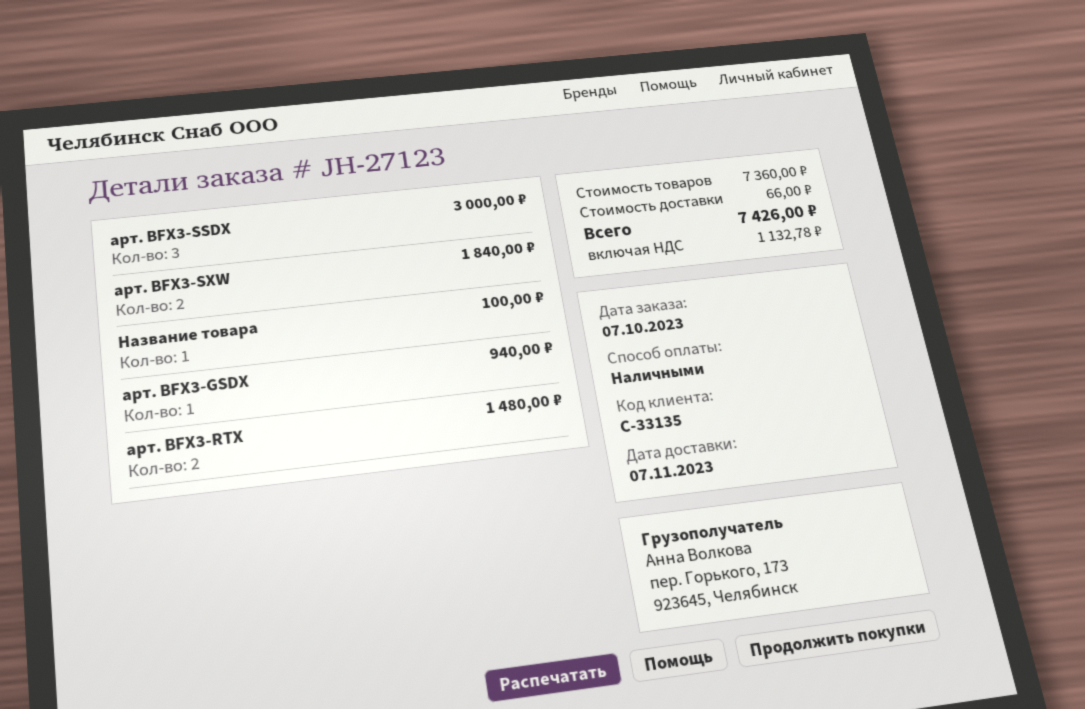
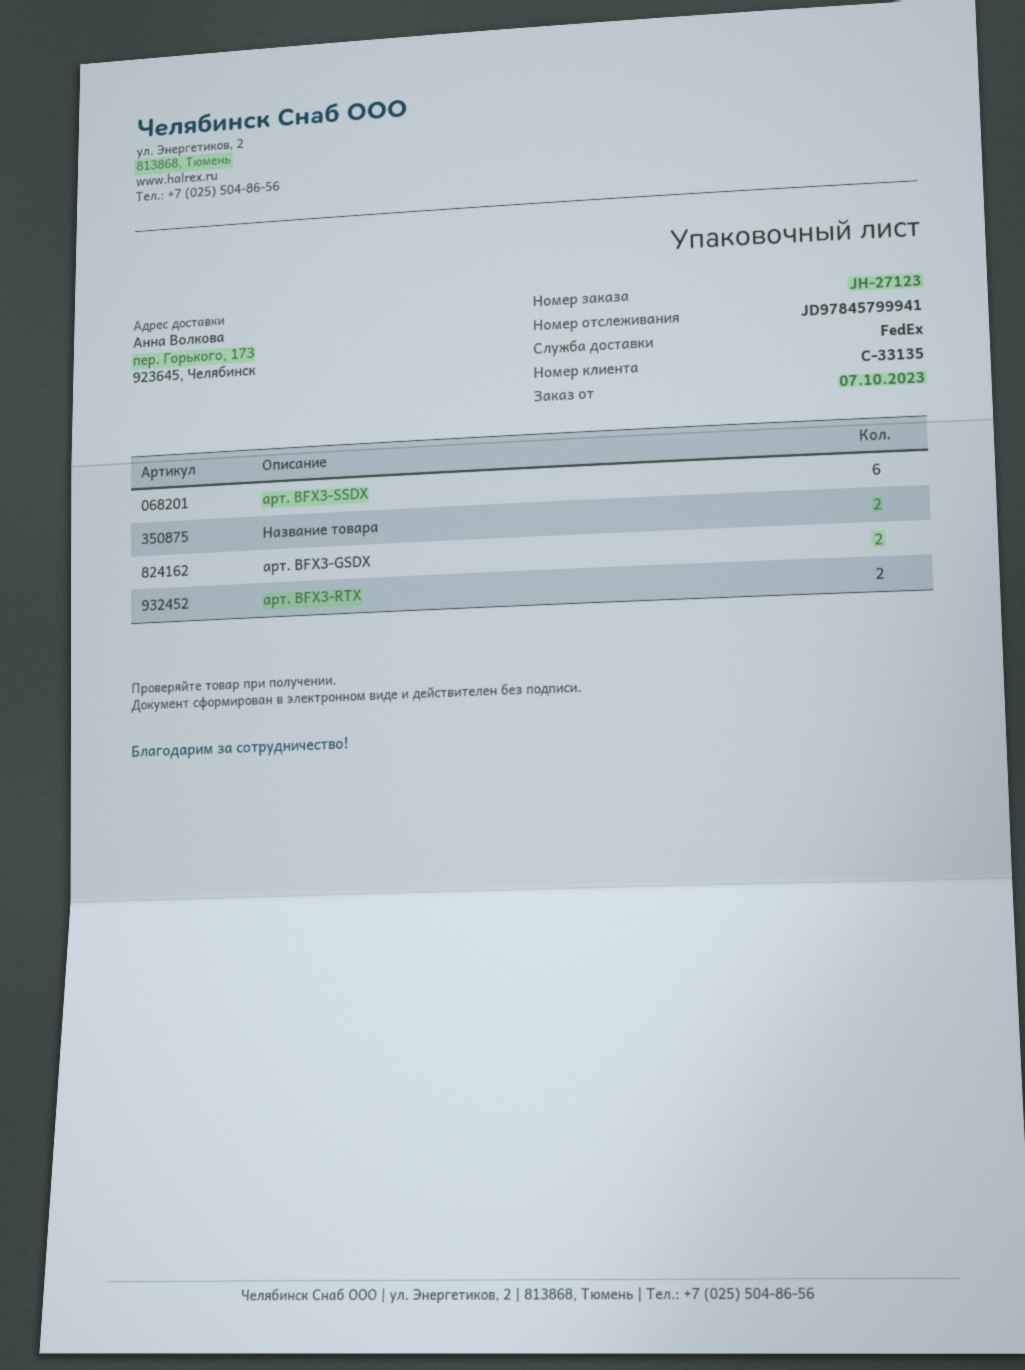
арт. BFX3-SSDX: 3 -> 6
арт. BFX3-SXW: 2 -> none
Название товара: 1 -> 2
арт. BFX3-GSDX: 1 -> 2

